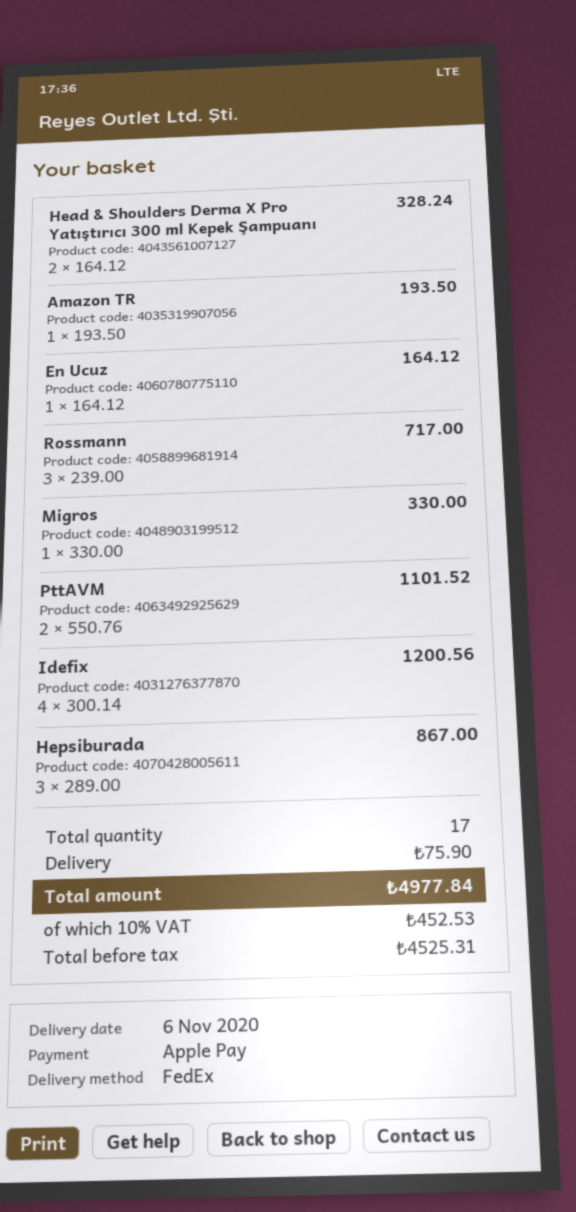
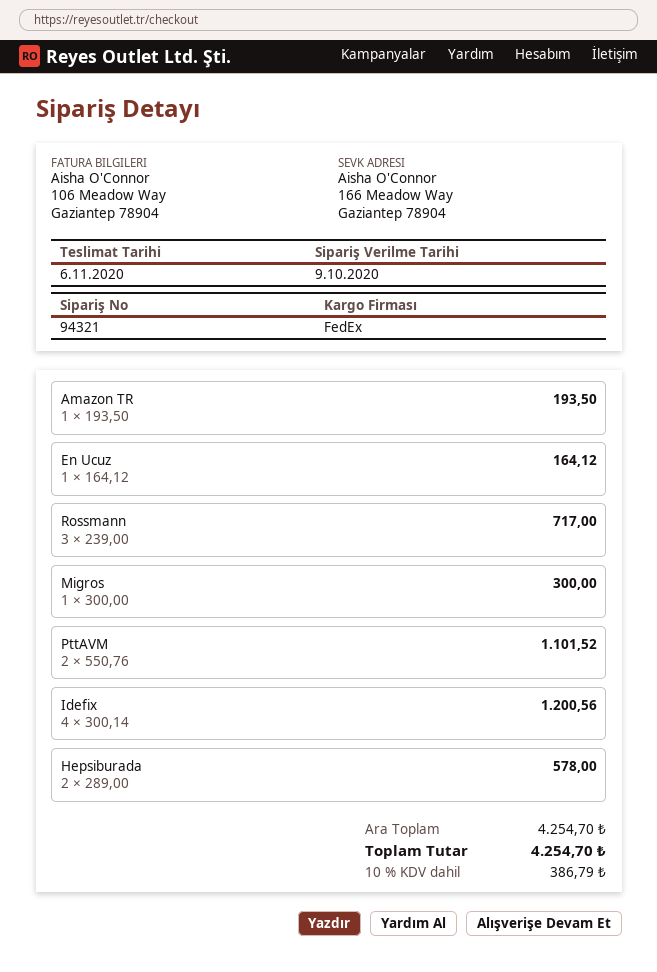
Head & Shoulders Derma X Pro Yatıştırıcı 300 ml Kepek Şampuanı: 2 x 164.12 = 328.24 -> none
Migros: 1 x 330.00 = 330.00 -> 1 x 300.00 = 300.00
Hepsiburada: 3 x 289.00 = 867.00 -> 2 x 289.00 = 578.00
shipping: 75.90 -> none
tax: 10% = 452.53 -> 10% = 386.79
total: 4977.84 -> 4254.70

